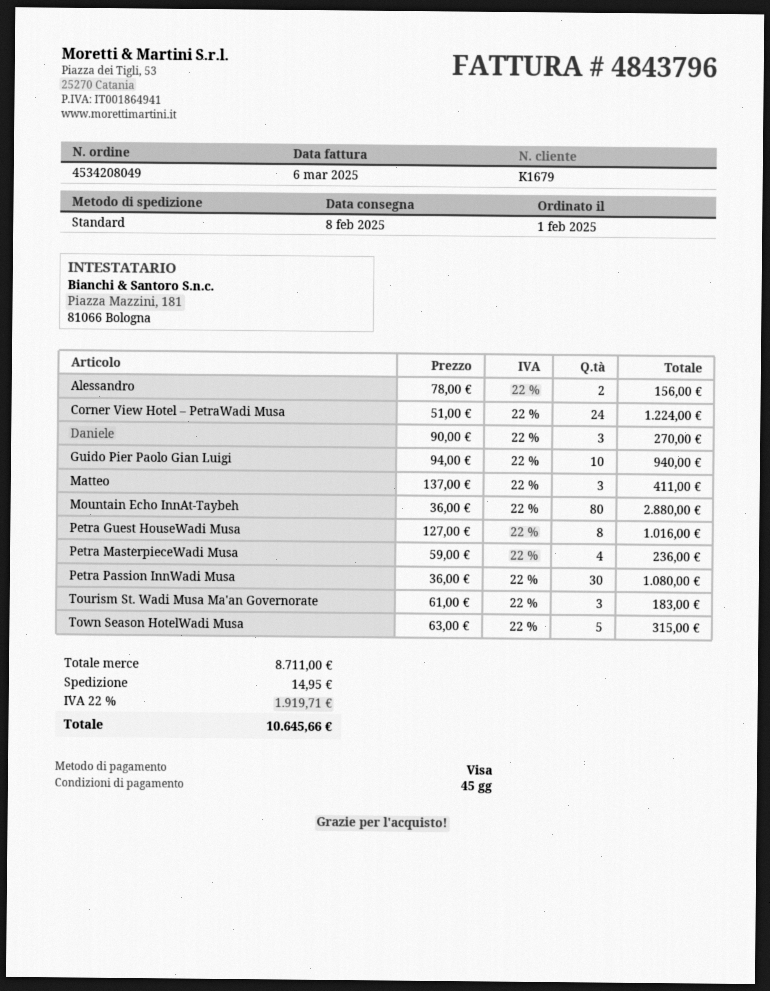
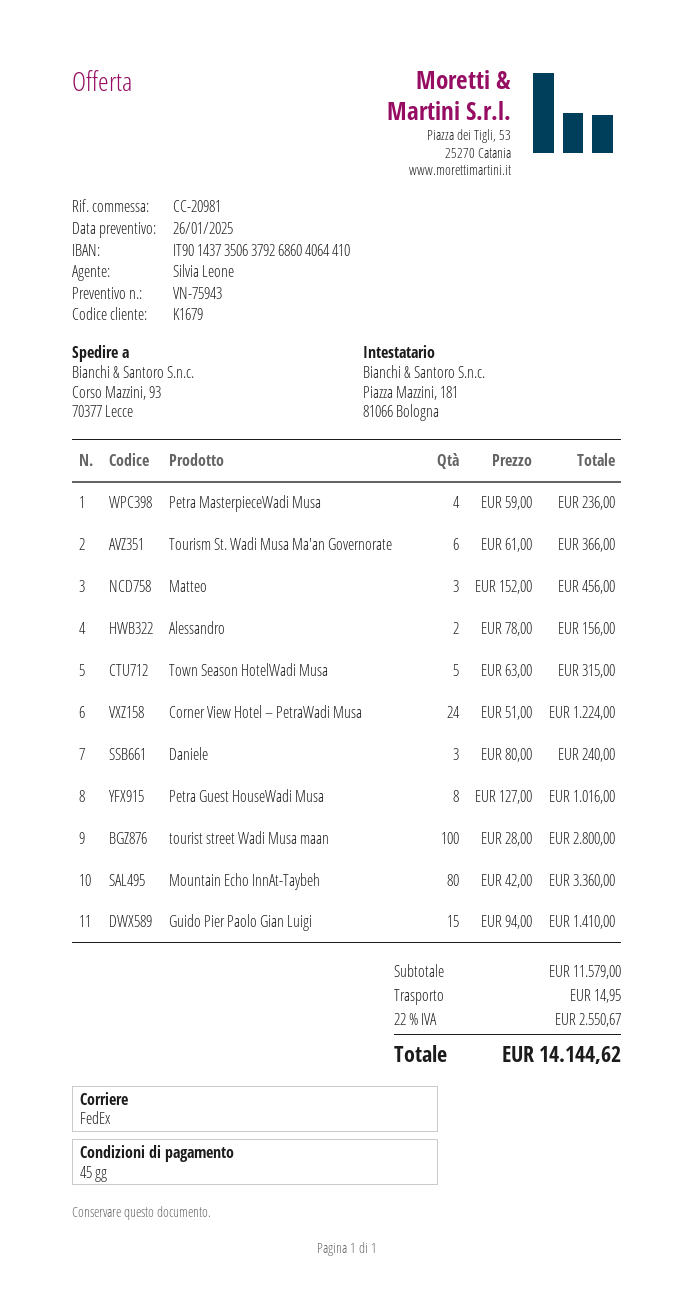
shipping method: standard -> FedEx
Daniele: 3 x 90.00 = 270.00 -> 3 x 80.00 = 240.00
Guido Pier Paolo Gian Luigi: 10 x 94.00 = 940.00 -> 15 x 94.00 = 1410.00
Matteo: 3 x 137.00 = 411.00 -> 3 x 152.00 = 456.00
Mountain Echo InnAt-Taybeh: 80 x 36.00 = 2880.00 -> 80 x 42.00 = 3360.00
Petra Passion InnWadi Musa: 30 x 36.00 = 1080.00 -> none
Tourism St. Wadi Musa Ma'an Governorate: 3 x 61.00 = 183.00 -> 6 x 61.00 = 366.00
tourist street Wadi Musa maan: none -> 100 x 28.00 = 2800.00
subtotal: 8711.00 -> 11579.00
tax: 22% = 1919.71 -> 22% = 2550.67
total: 10645.66 -> 14144.62

